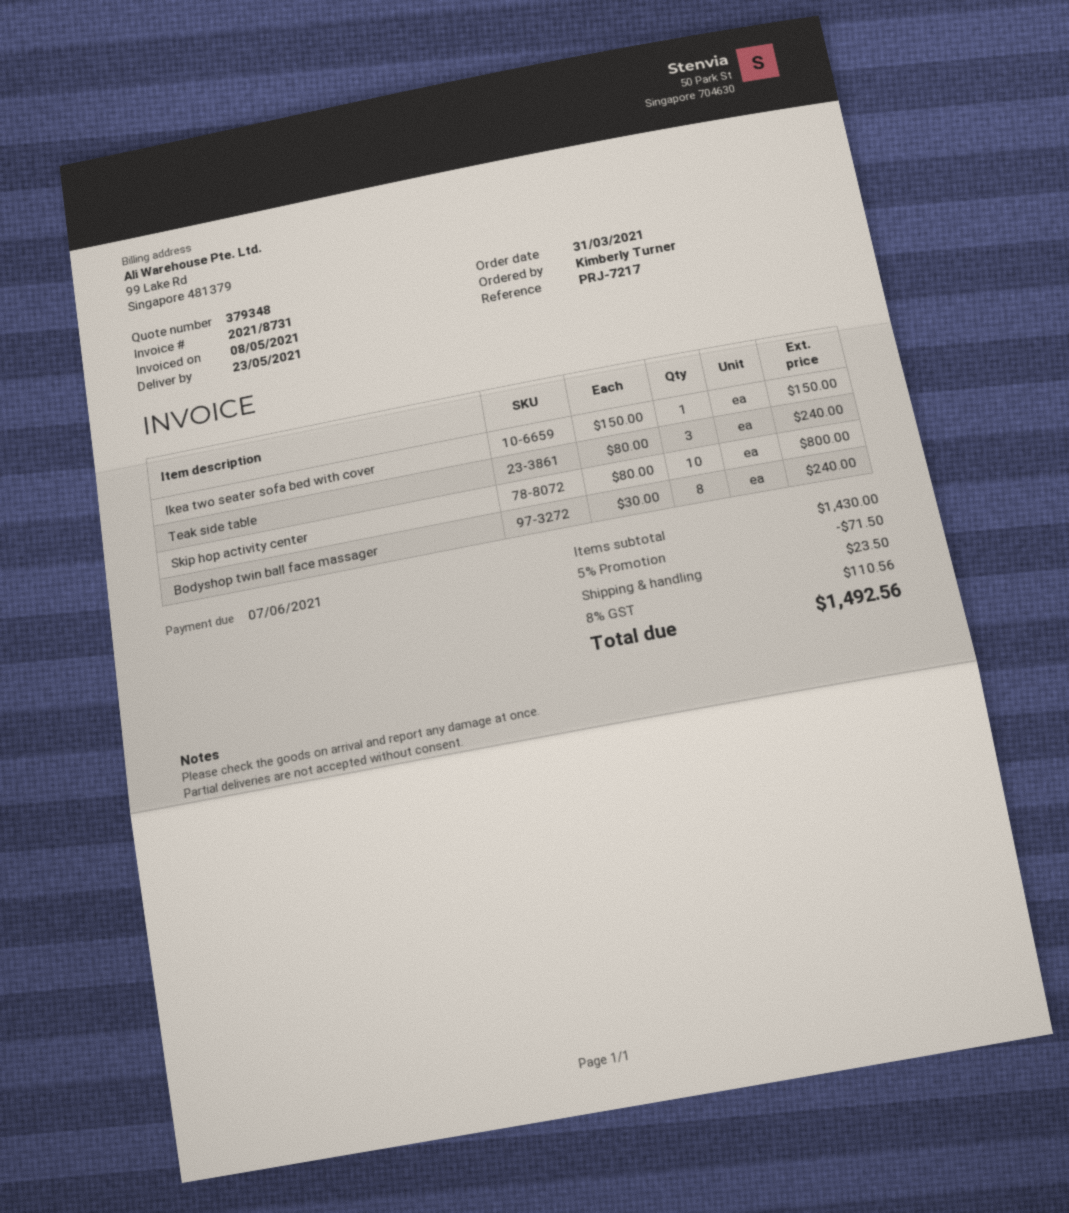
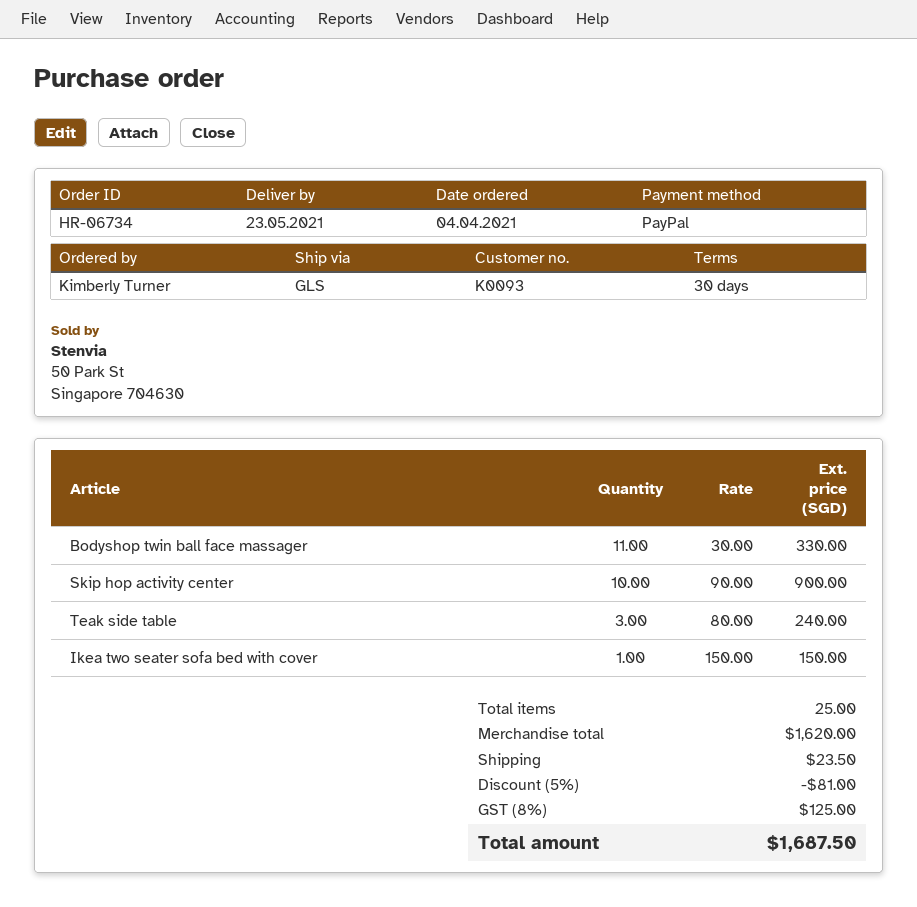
order date: 2021-03-31 -> 2021-04-04
Skip hop activity center: 10 x 80.00 = 800.00 -> 10 x 90.00 = 900.00
Bodyshop twin ball face massager: 8 x 30.00 = 240.00 -> 11 x 30.00 = 330.00
subtotal: 1430.00 -> 1620.00
discount: 5% = 71.50 -> 5% = 81.00
tax: 8% = 110.56 -> 8% = 125.00
total: 1492.56 -> 1687.50

